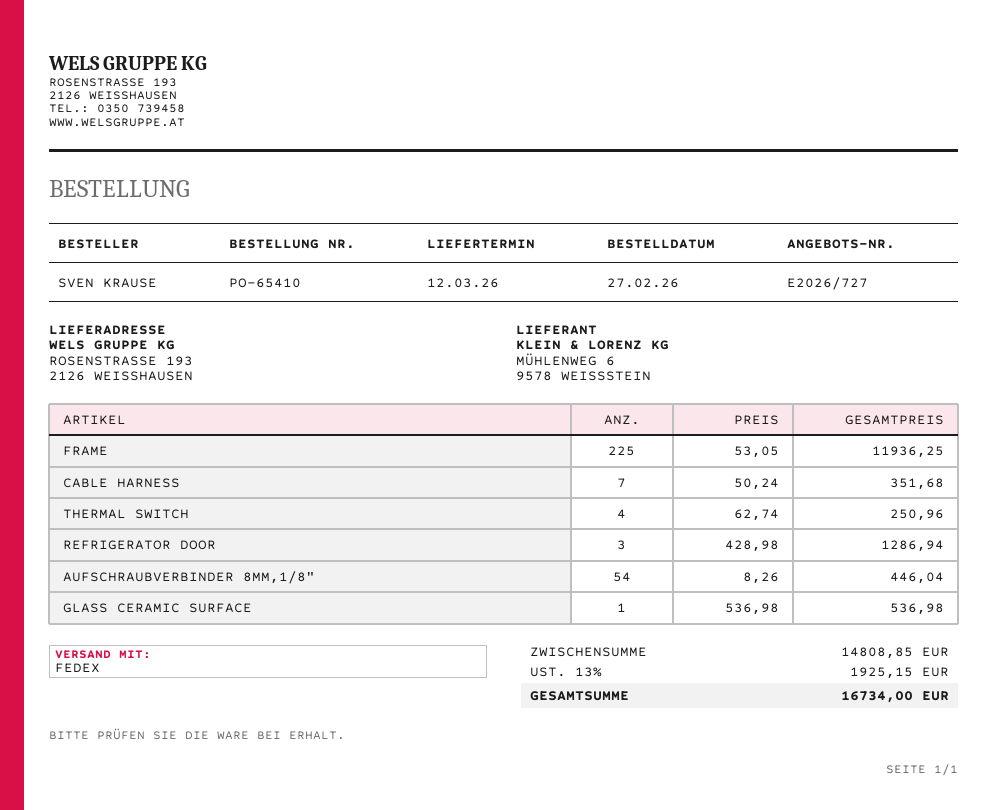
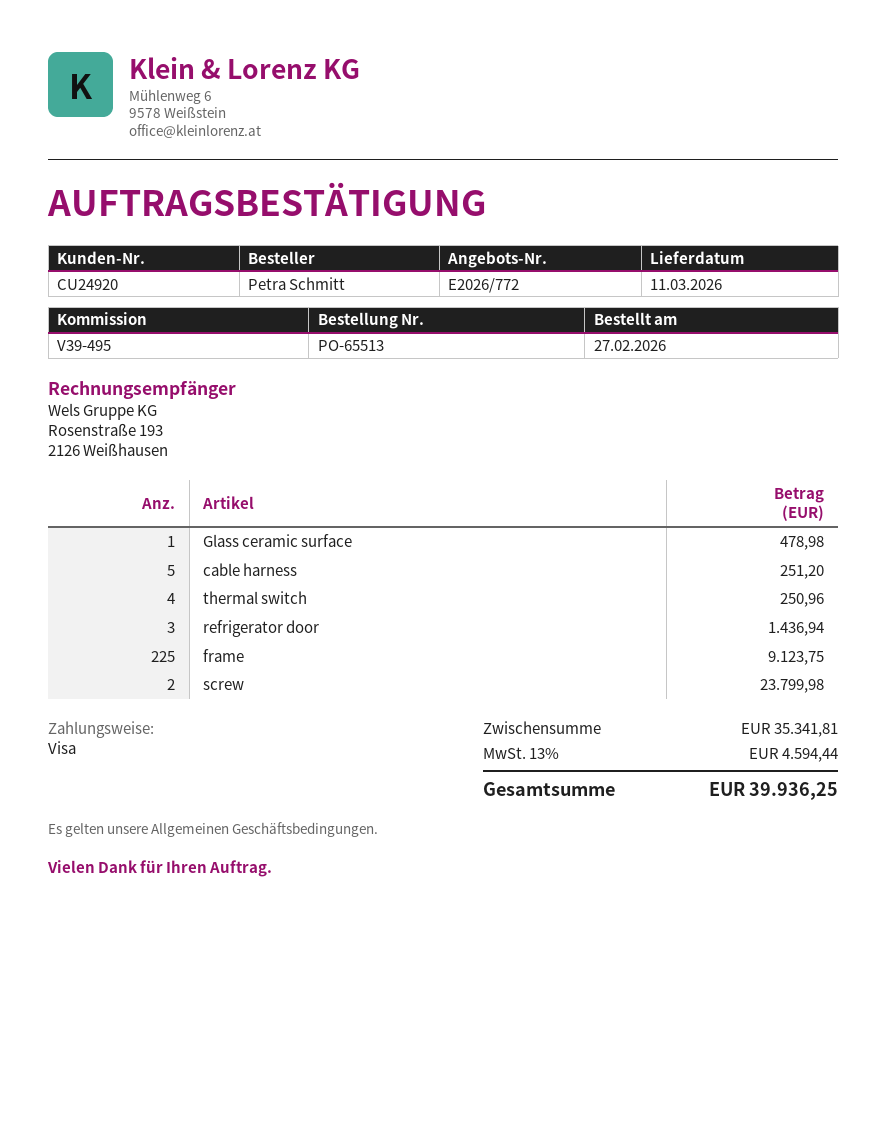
quote number: E2026/727 -> E2026/772
order number: PO-65410 -> PO-65513
delivery date: 2026-03-12 -> 2026-03-11
ordered by: SVEN KRAUSE -> Petra Schmitt
FRAME: 225 for 11936.25 -> 225 for 9123.75
CABLE HARNESS: 7 for 351.68 -> 5 for 251.20
REFRIGERATOR DOOR: 3 for 1286.94 -> 3 for 1436.94
AUFSCHRAUBVERBINDER 8MM,1/8": 54 for 446.04 -> none
GLASS CERAMIC SURFACE: 1 for 536.98 -> 1 for 478.98
screw: none -> 2 for 23799.98
subtotal: 14808.85 -> 35341.81
tax: 13% = 1925.15 -> 13% = 4594.44
total: 16734.00 -> 39936.25

